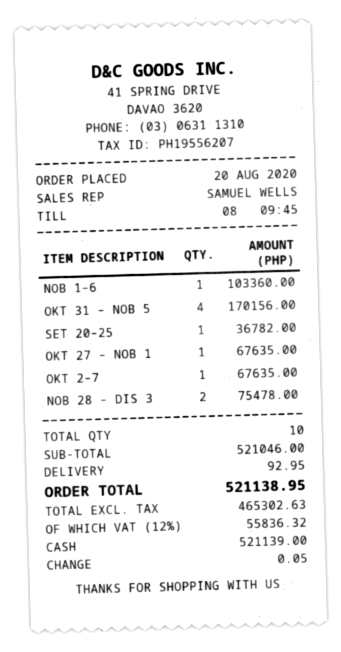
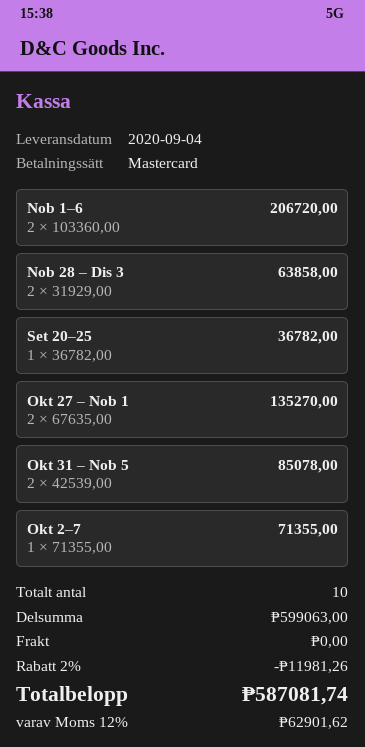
payment method: cash -> Mastercard
NOB 1–6: 1 for 103360.00 -> 2 for 206720.00
OKT 31 – NOB 5: 4 for 170156.00 -> 2 for 85078.00
OKT 27 – NOB 1: 1 for 67635.00 -> 2 for 135270.00
OKT 2–7: 1 for 67635.00 -> 1 for 71355.00
NOB 28 – DIS 3: 2 for 75478.00 -> 2 for 63858.00
subtotal: 521046.00 -> 599063.00
discount: none -> 2% = 11981.26
shipping: 92.95 -> 0.00
tax: 12% = 55836.32 -> 12% = 62901.62
total: 521138.95 -> 587081.74

